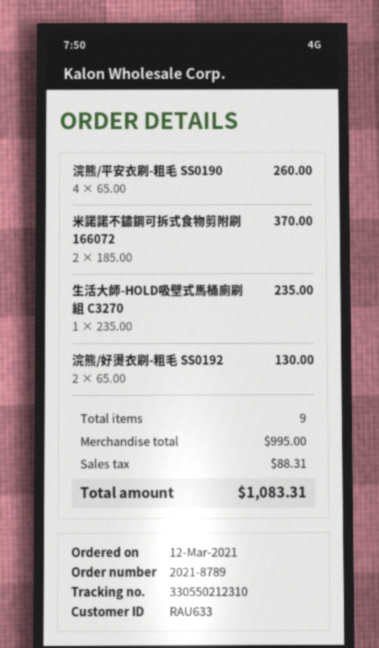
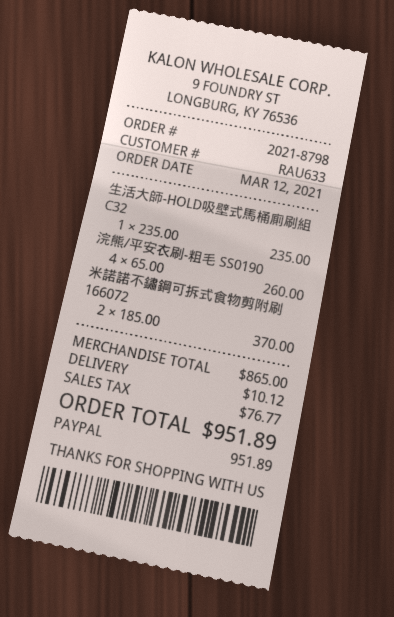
order number: 2021-8789 -> 2021-8798
浣熊/好燙衣刷-粗毛 SS0192: 2 x 65.00 = 130.00 -> none
subtotal: 995.00 -> 865.00
shipping: none -> 10.12
tax: 88.31 -> 76.77
total: 1083.31 -> 951.89

